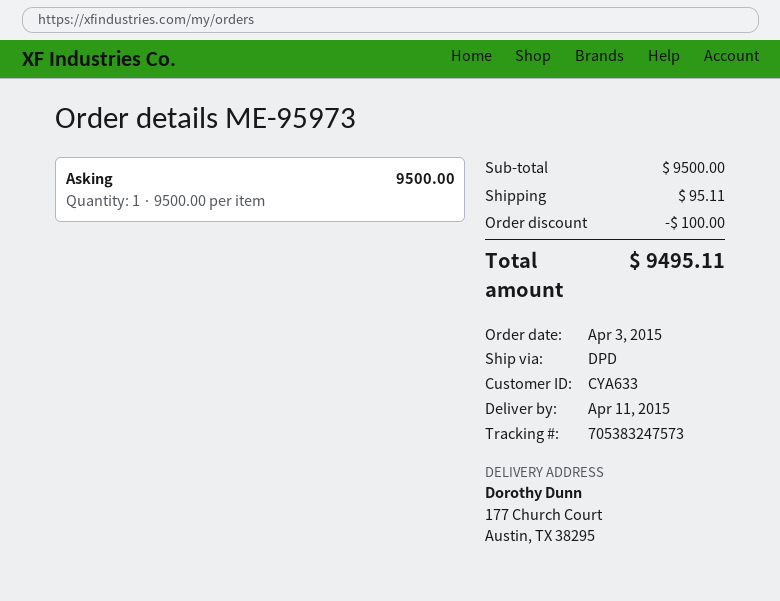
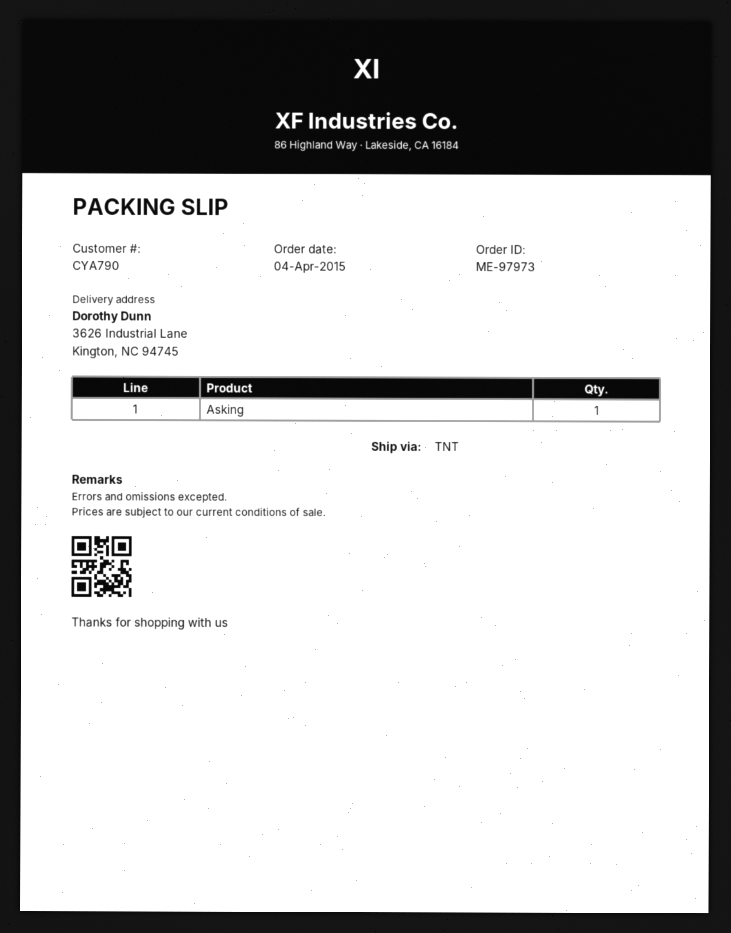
order number: ME-95973 -> ME-97973
order date: 2015-04-03 -> 2015-04-04
customer number: CYA633 -> CYA790
shipping method: DPD -> TNT
ship to: 177 Church Court, Austin, TX 38295 -> 3626 Industrial Lane, Kington, NC 94745

